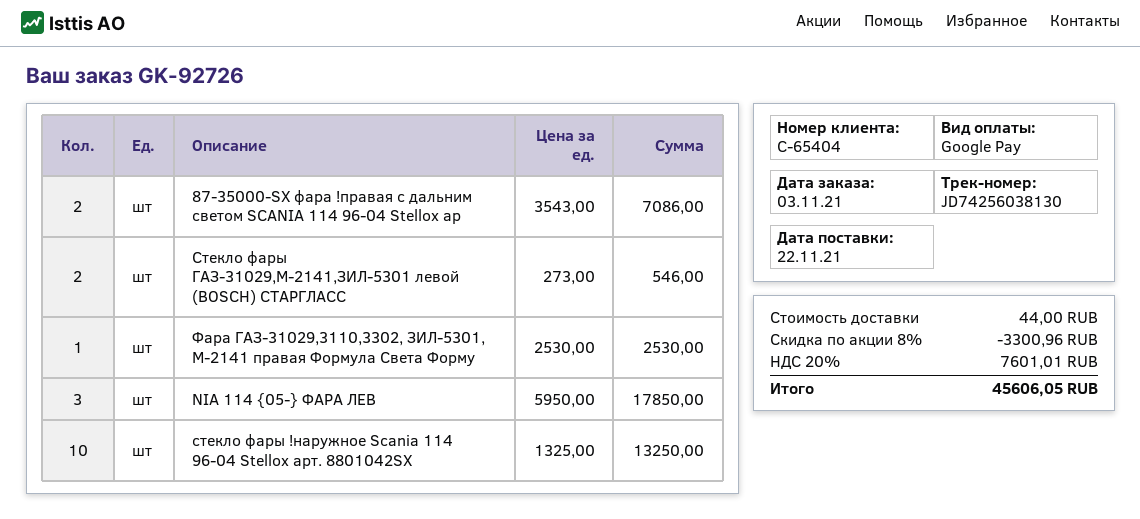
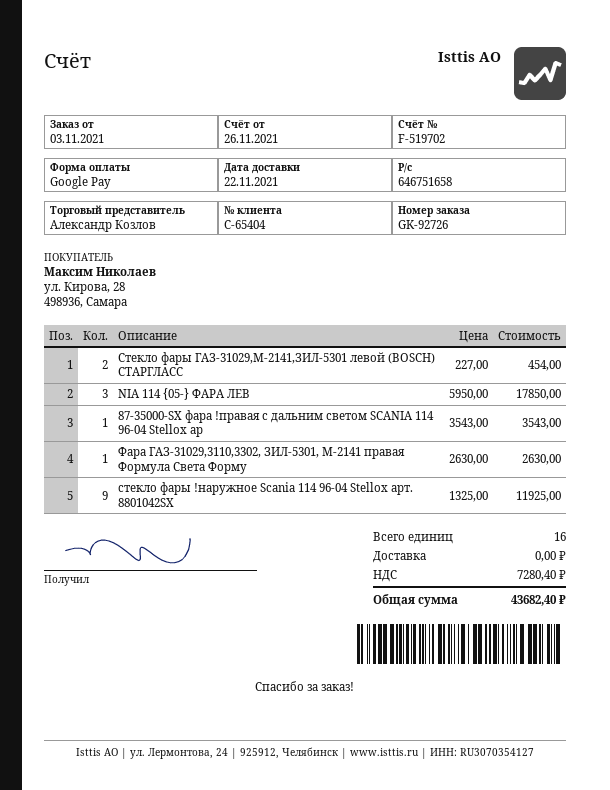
87-35000-SX фара !правая с дальним светом SCANIA 114 96-04 Stellox ар: 2 x 3543.00 = 7086.00 -> 1 x 3543.00 = 3543.00
Стекло фары ГАЗ-31029,М-2141,ЗИЛ-5301 левой (BOSCH) СТАРГЛАСС: 2 x 273.00 = 546.00 -> 2 x 227.00 = 454.00
Фара ГАЗ-31029,3110,3302, ЗИЛ-5301, М-2141 правая Формула Света Форму: 1 x 2530.00 = 2530.00 -> 1 x 2630.00 = 2630.00
стекло фары !наружное Scania 114 96-04 Stellox арт. 8801042SX: 10 x 1325.00 = 13250.00 -> 9 x 1325.00 = 11925.00
discount: 8% = 3300.96 -> none
shipping: 44.00 -> 0.00
tax: 7601.01 -> 7280.40
total: 45606.05 -> 43682.40

